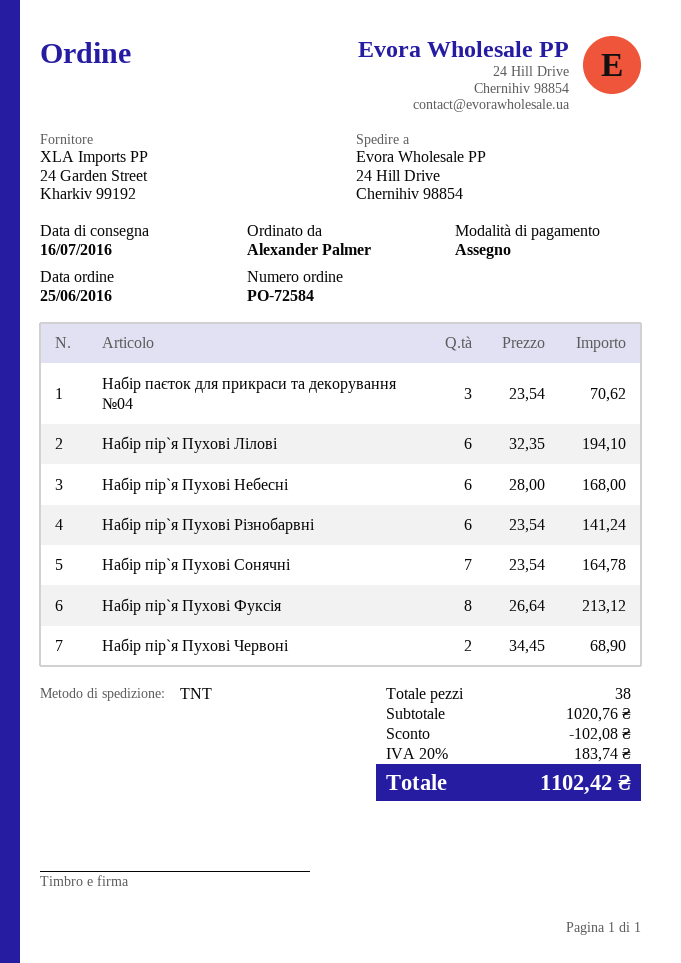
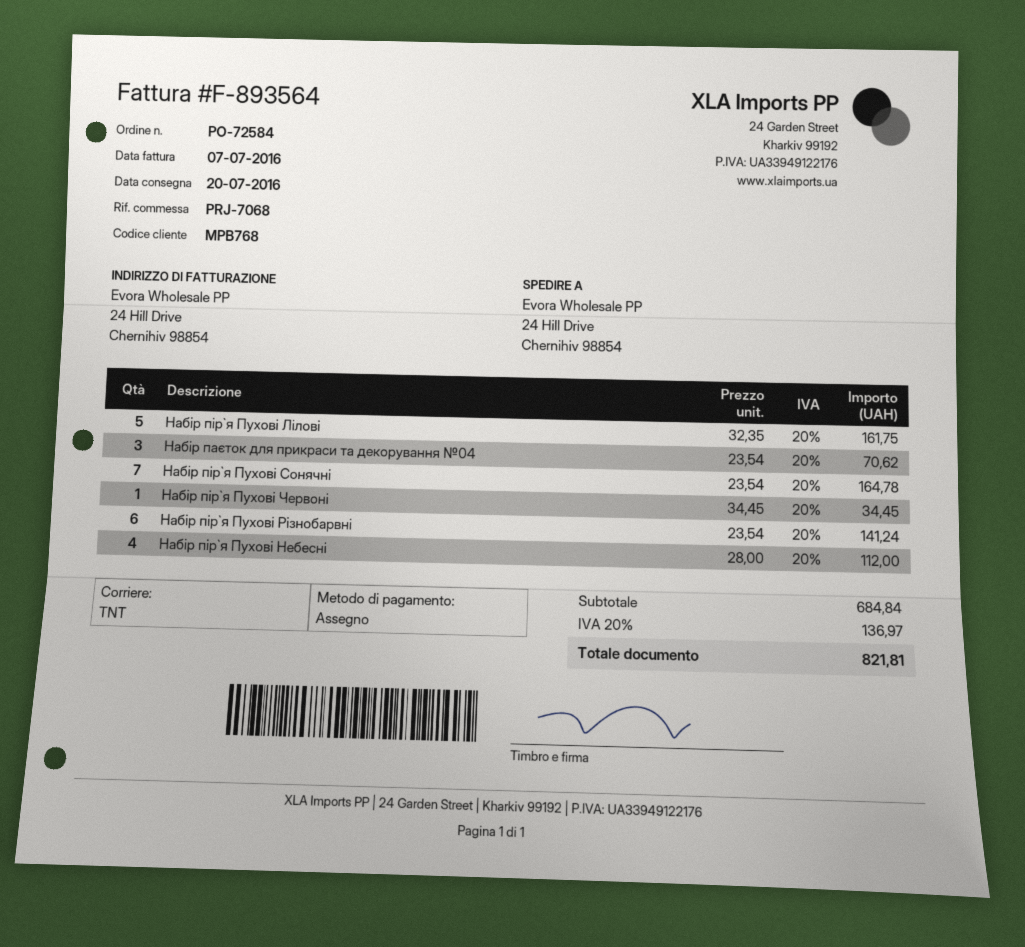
delivery date: 2016-07-16 -> 2016-07-20
Набір пір`я Пухові Лілові: 6 x 32.35 = 194.10 -> 5 x 32.35 = 161.75
Набір пір`я Пухові Небесні: 6 x 28.00 = 168.00 -> 4 x 28.00 = 112.00
Набір пір`я Пухові Фуксія: 8 x 26.64 = 213.12 -> none
Набір пір`я Пухові Червоні: 2 x 34.45 = 68.90 -> 1 x 34.45 = 34.45
subtotal: 1020.76 -> 684.84
discount: 102.08 -> none
tax: 20% = 183.74 -> 20% = 136.97
total: 1102.42 -> 821.81

